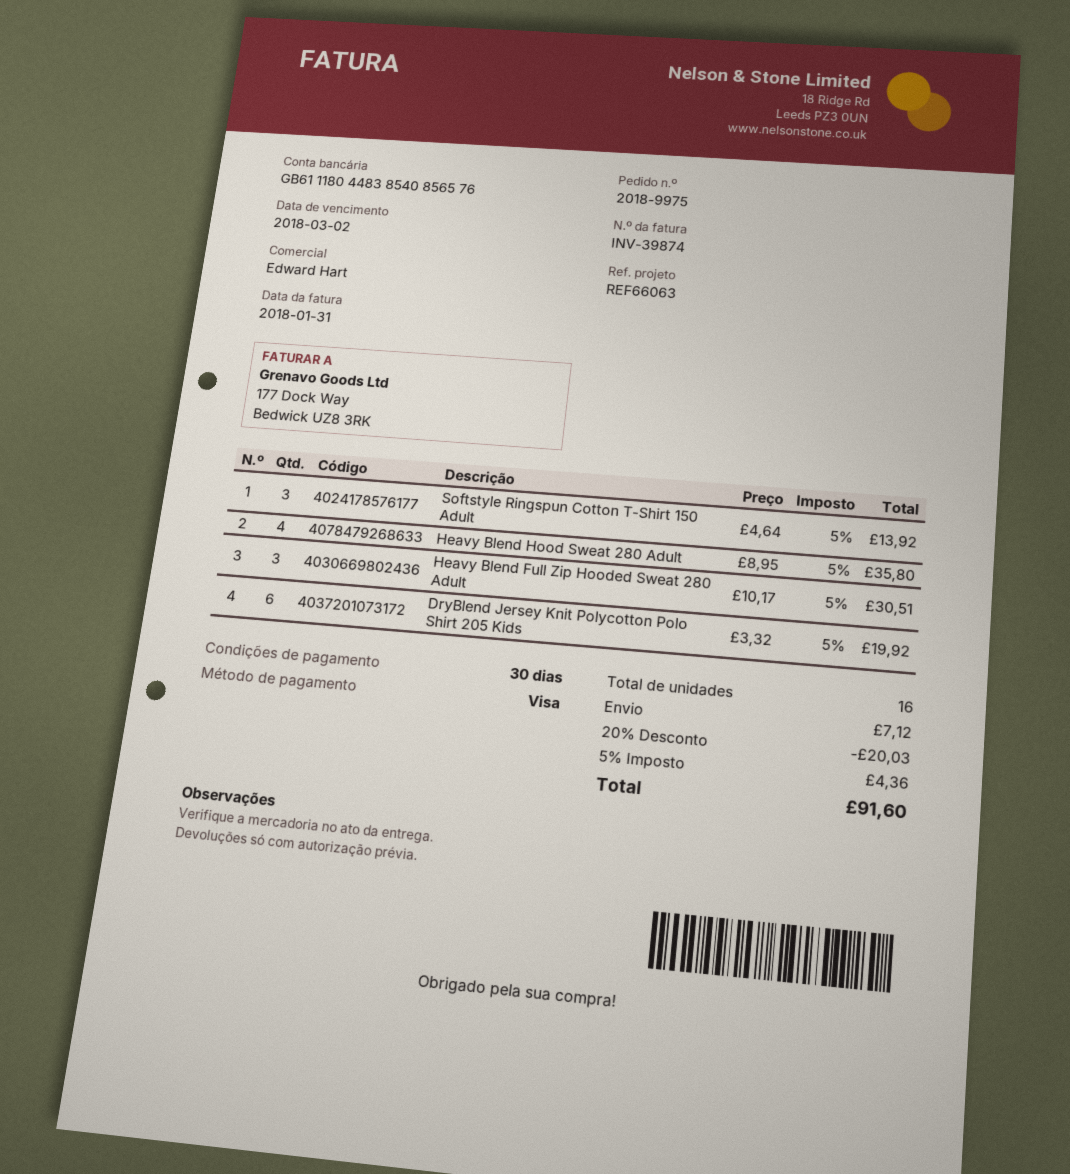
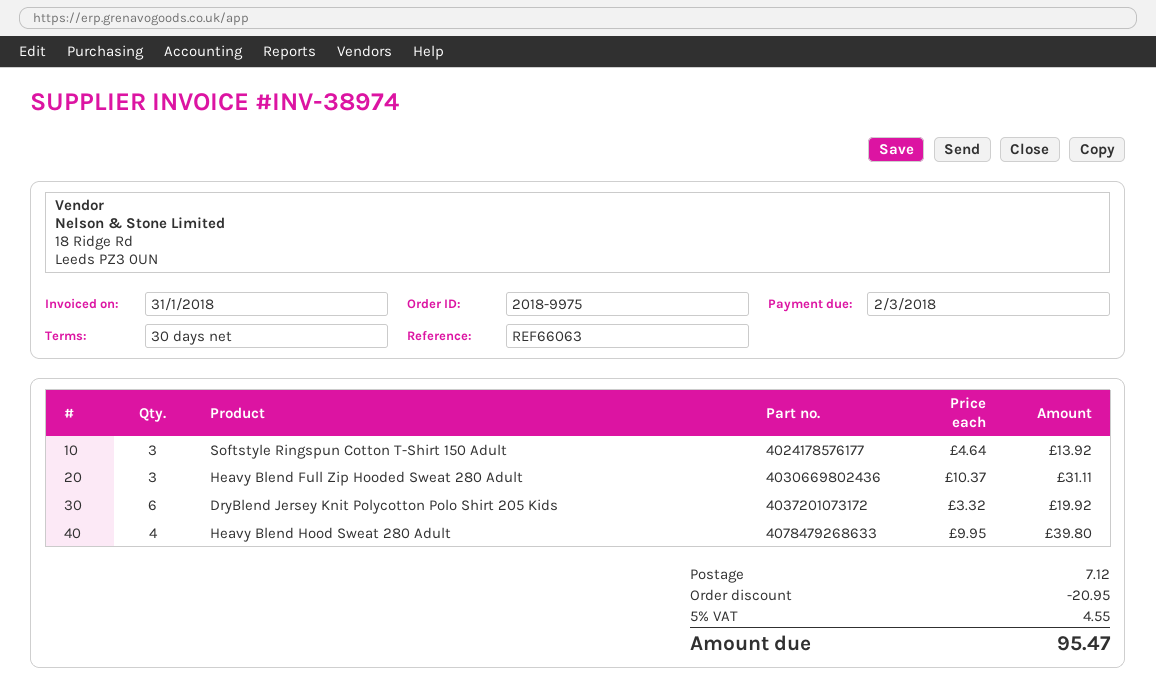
invoice number: INV-39874 -> INV-38974
Heavy Blend Hood Sweat 280 Adult: 4 x 8.95 = 35.80 -> 4 x 9.95 = 39.80
Heavy Blend Full Zip Hooded Sweat 280 Adult: 3 x 10.17 = 30.51 -> 3 x 10.37 = 31.11
discount: 20.03 -> 20.95
tax: 5% = 4.36 -> 5% = 4.55
total: 91.60 -> 95.47

